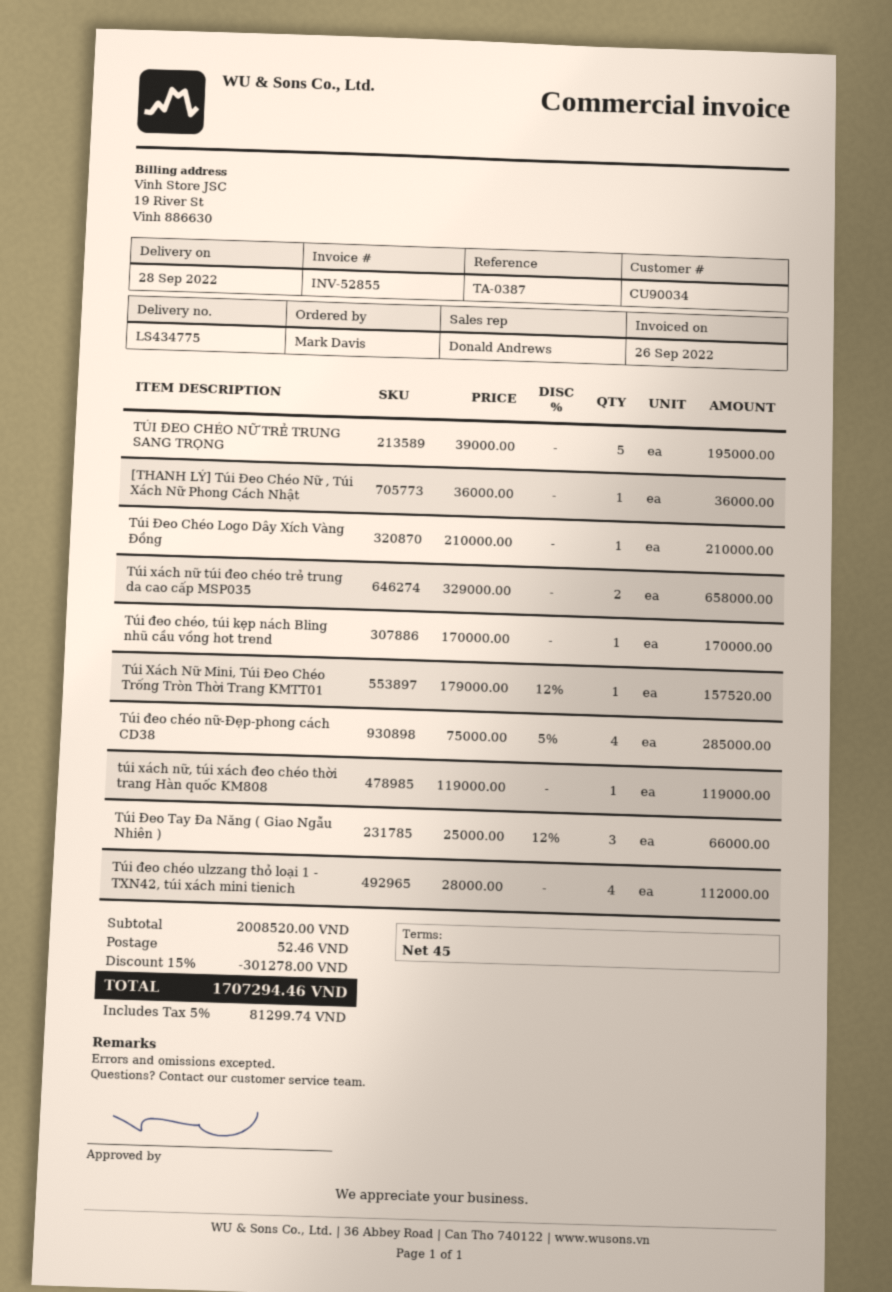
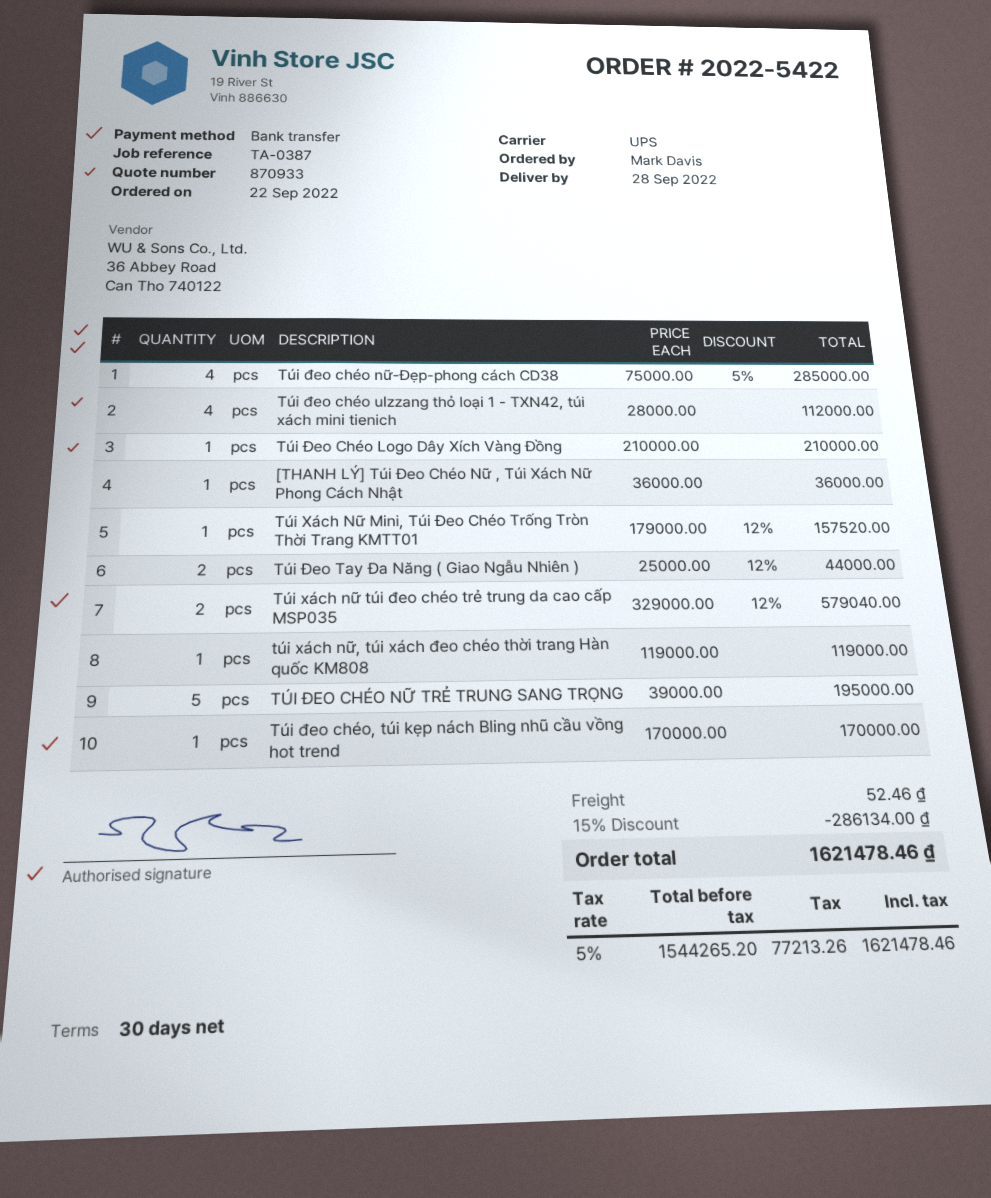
payment terms: 45 days -> 30 days
Túi xách nữ túi đeo chéo trẻ trung da cao cấp MSP035: 2 x 329000.00 = 658000.00 -> 2 x 329000.00 - 12% = 579040.00
Túi Đeo Tay Đa Năng ( Giao Ngẫu Nhiên ): 3 x 25000.00 - 12% = 66000.00 -> 2 x 25000.00 - 12% = 44000.00
discount: 15% = 301278.00 -> 15% = 286134.00
tax: 5% = 81299.74 -> 5% = 77213.26
total: 1707294.46 -> 1621478.46

